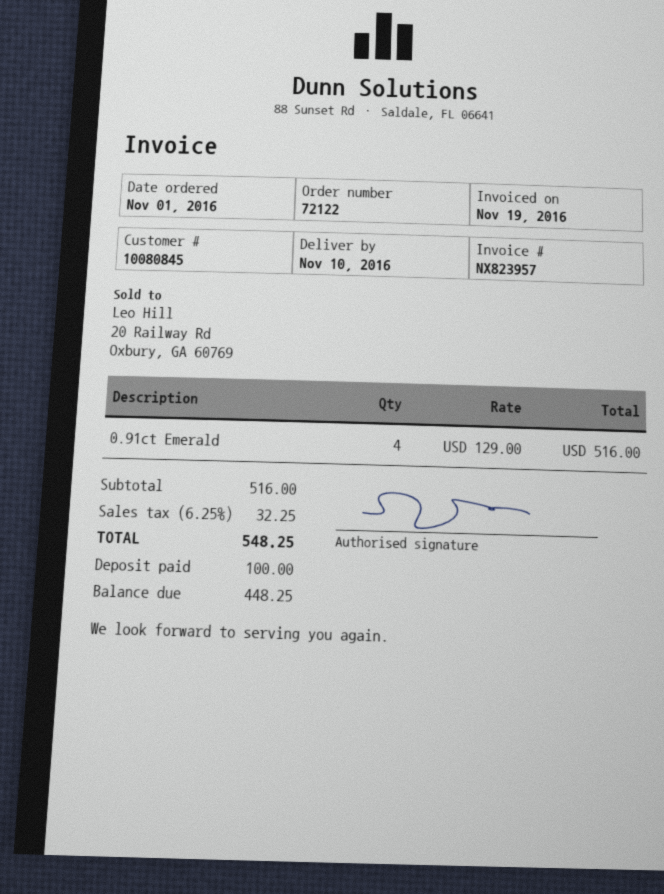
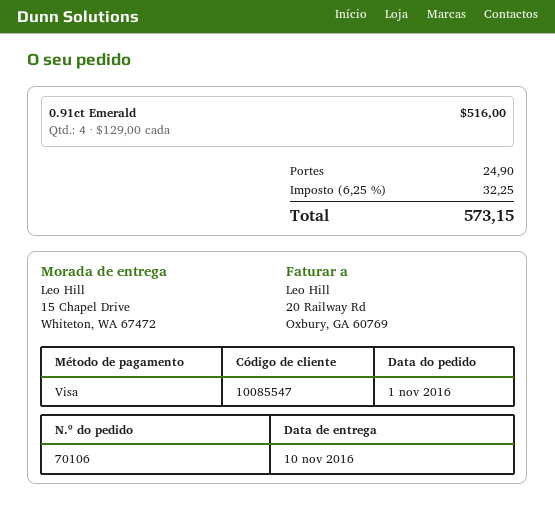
order number: 72122 -> 70106
customer number: 10080845 -> 10085547
shipping: none -> 24.90
total: 548.25 -> 573.15

